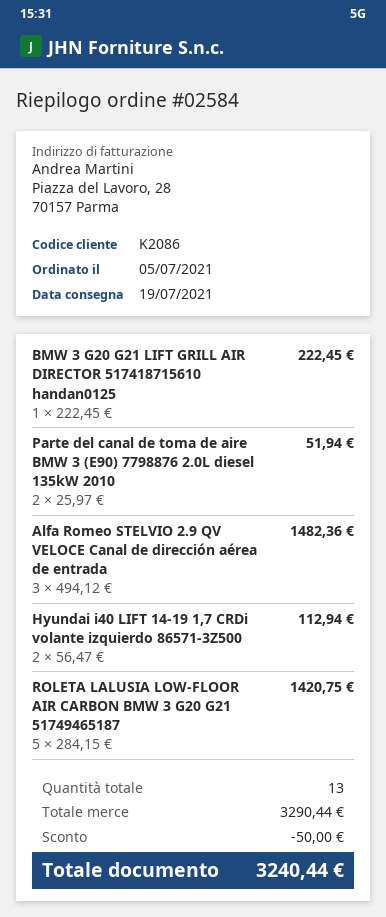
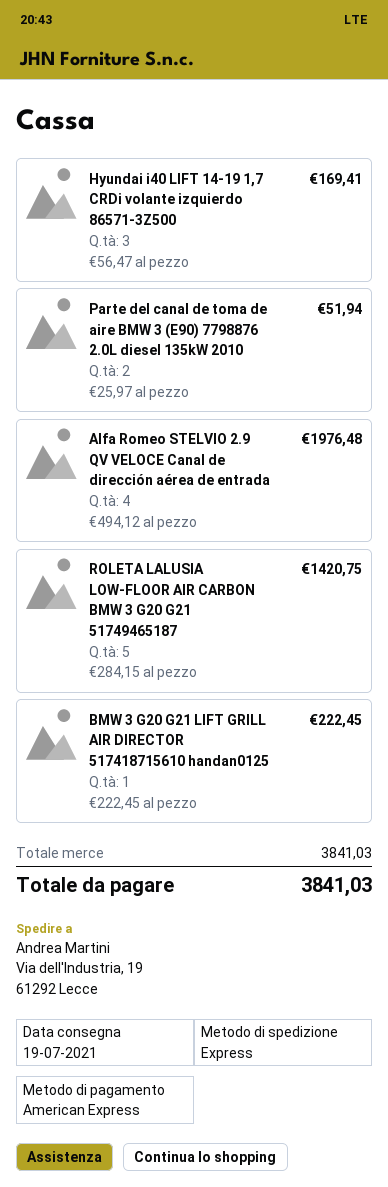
Alfa Romeo STELVIO 2.9 QV VELOCE Canal de dirección aérea de entrada: 3 x 494.12 = 1482.36 -> 4 x 494.12 = 1976.48
Hyundai i40 LIFT 14-19 1,7 CRDi volante izquierdo 86571-3Z500: 2 x 56.47 = 112.94 -> 3 x 56.47 = 169.41
subtotal: 3290.44 -> 3841.03
discount: 50.00 -> none
total: 3240.44 -> 3841.03

